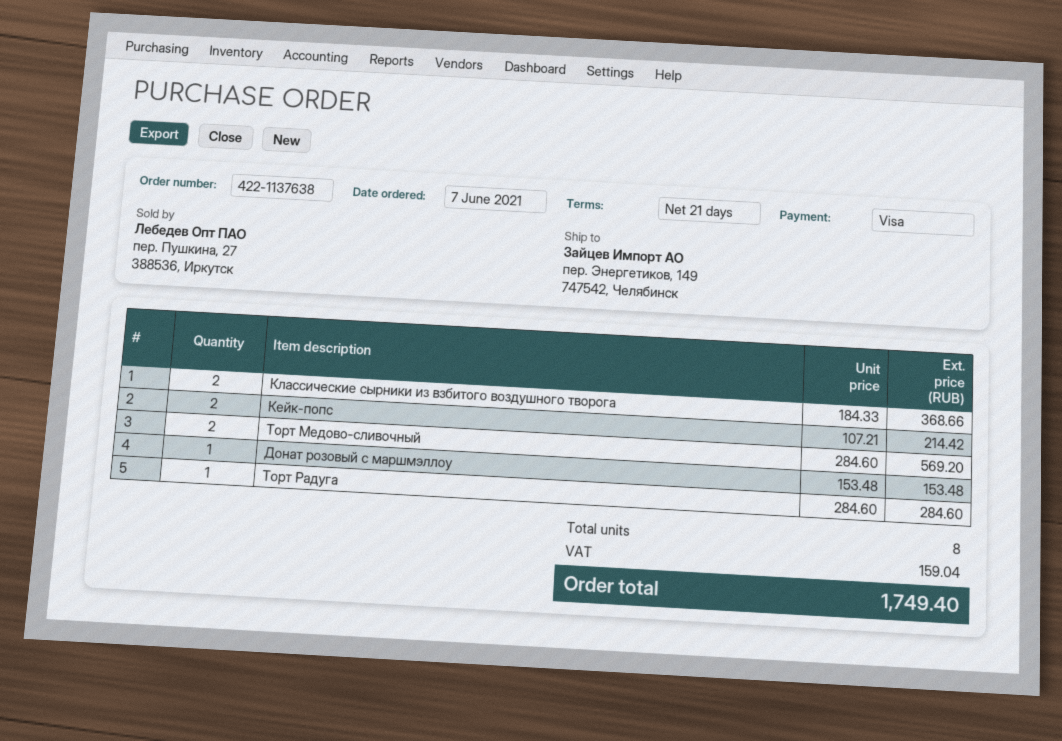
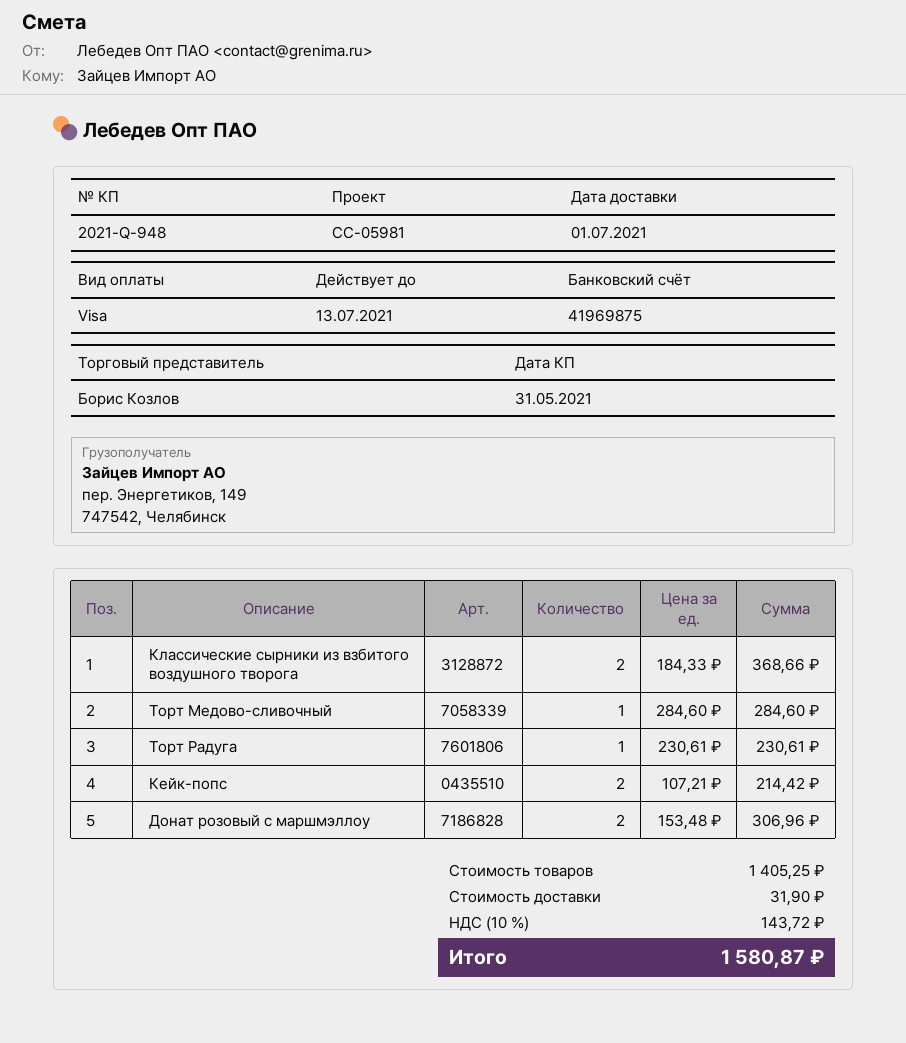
Торт Медово-сливочный: 2 x 284.60 = 569.20 -> 1 x 284.60 = 284.60
Донат розовый с маршмэллоу: 1 x 153.48 = 153.48 -> 2 x 153.48 = 306.96
Торт Радуга: 1 x 284.60 = 284.60 -> 1 x 230.61 = 230.61
shipping: none -> 31.90
tax: 159.04 -> 143.72
total: 1749.40 -> 1580.87

